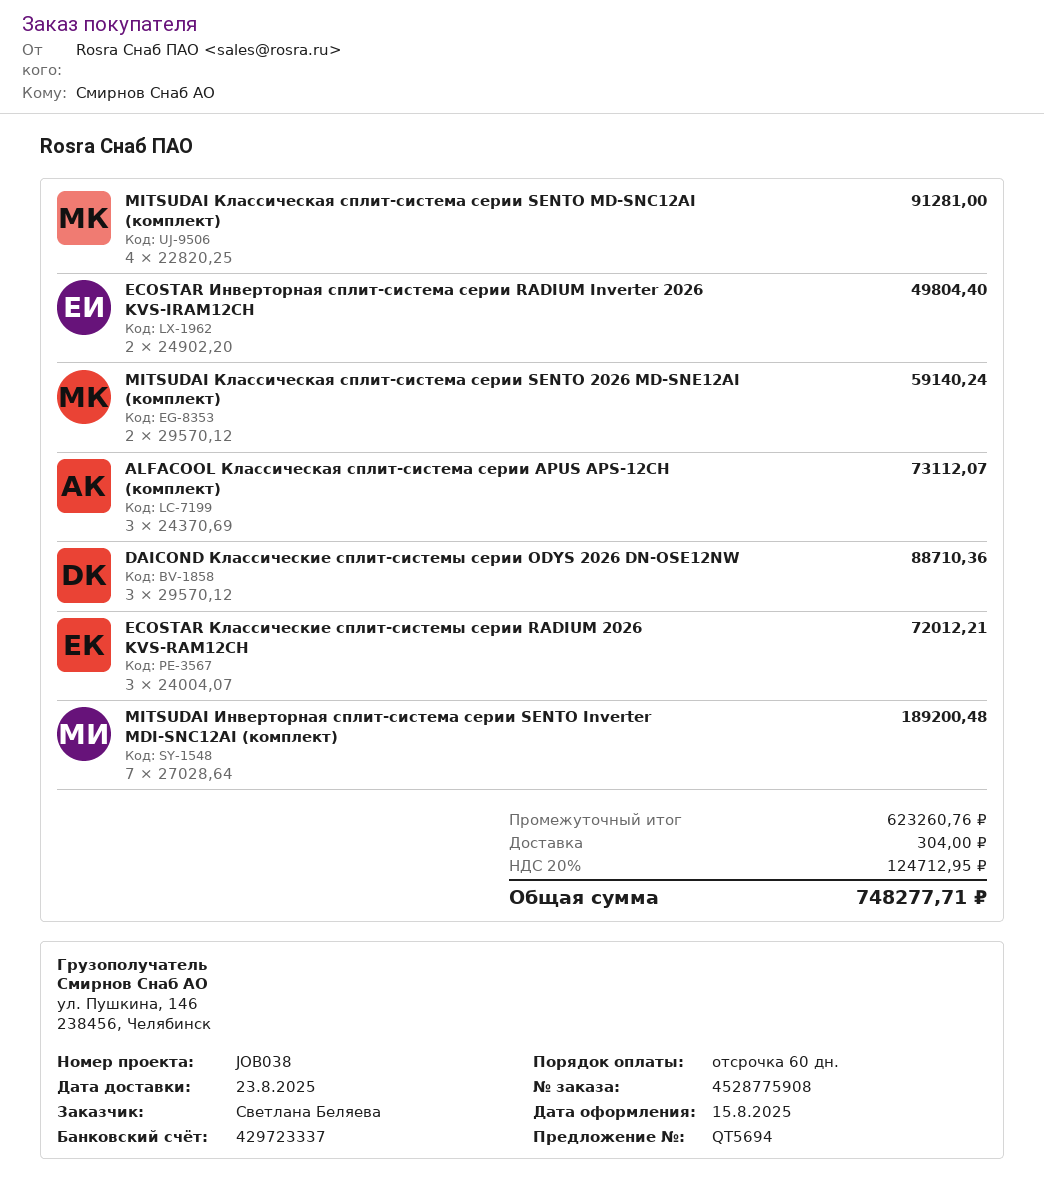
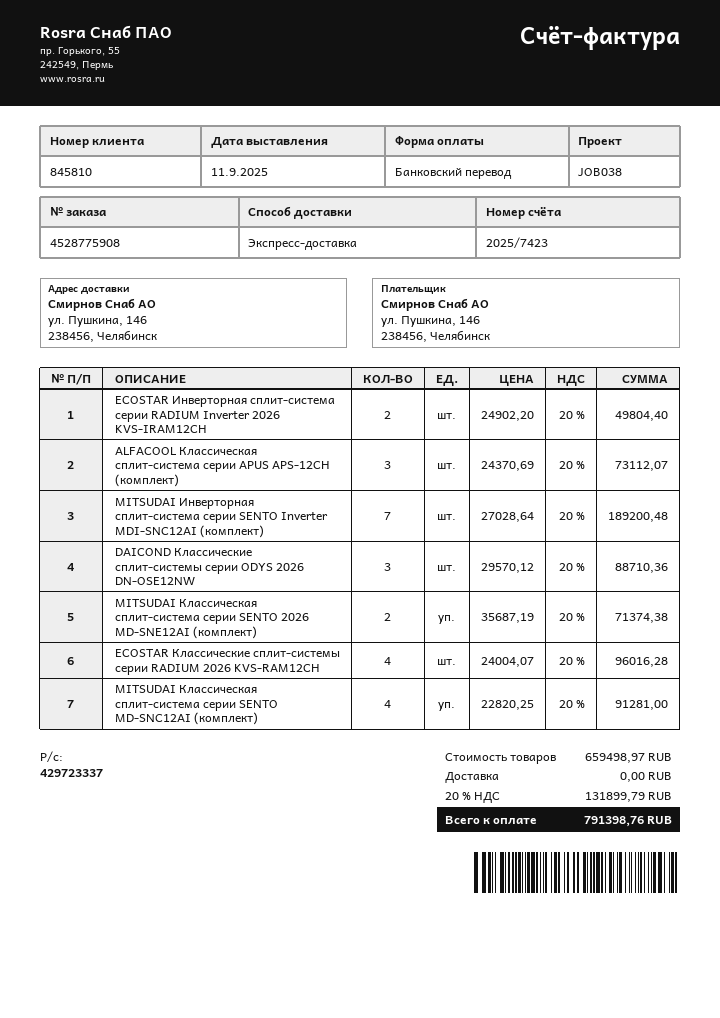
MITSUDAI Классическая сплит-система серии SENTO 2026 MD-SNE12AI (комплект): 2 x 29570.12 = 59140.24 -> 2 x 35687.19 = 71374.38
ECOSTAR Классические сплит-системы серии RADIUM 2026 KVS-RAM12CH: 3 x 24004.07 = 72012.21 -> 4 x 24004.07 = 96016.28
subtotal: 623260.76 -> 659498.97
shipping: 304.00 -> 0.00
tax: 20% = 124712.95 -> 20% = 131899.79
total: 748277.71 -> 791398.76

